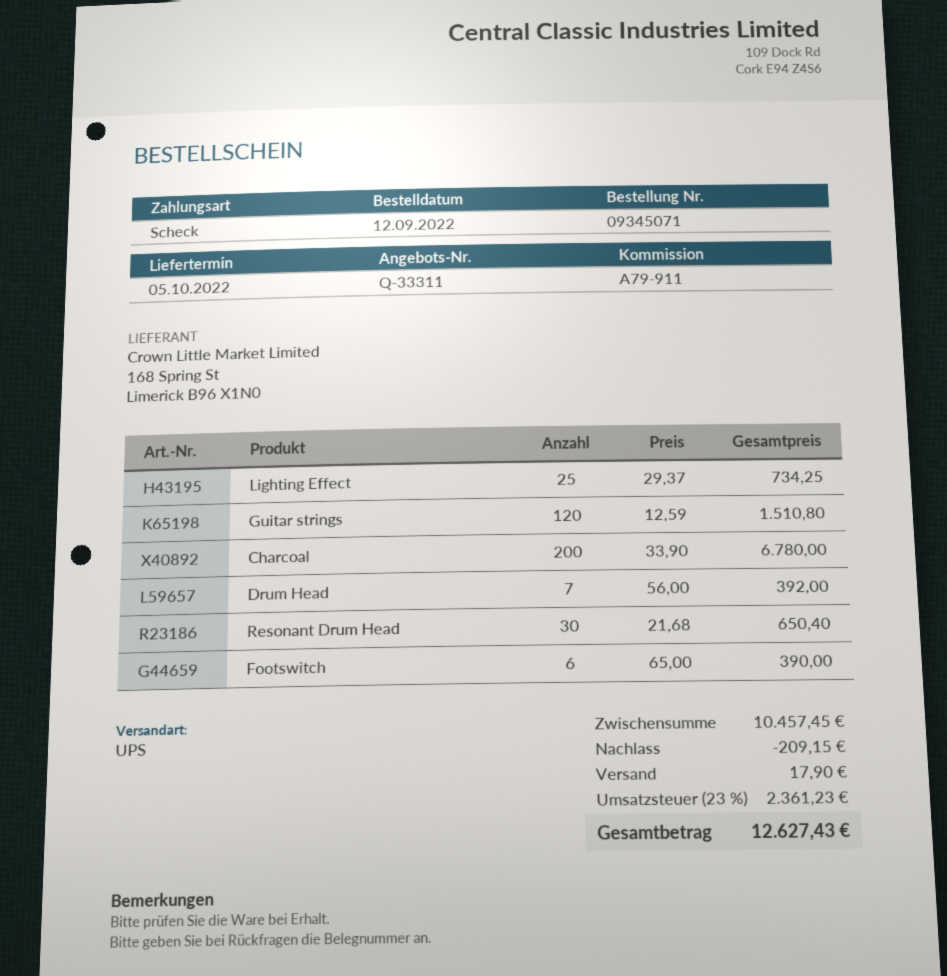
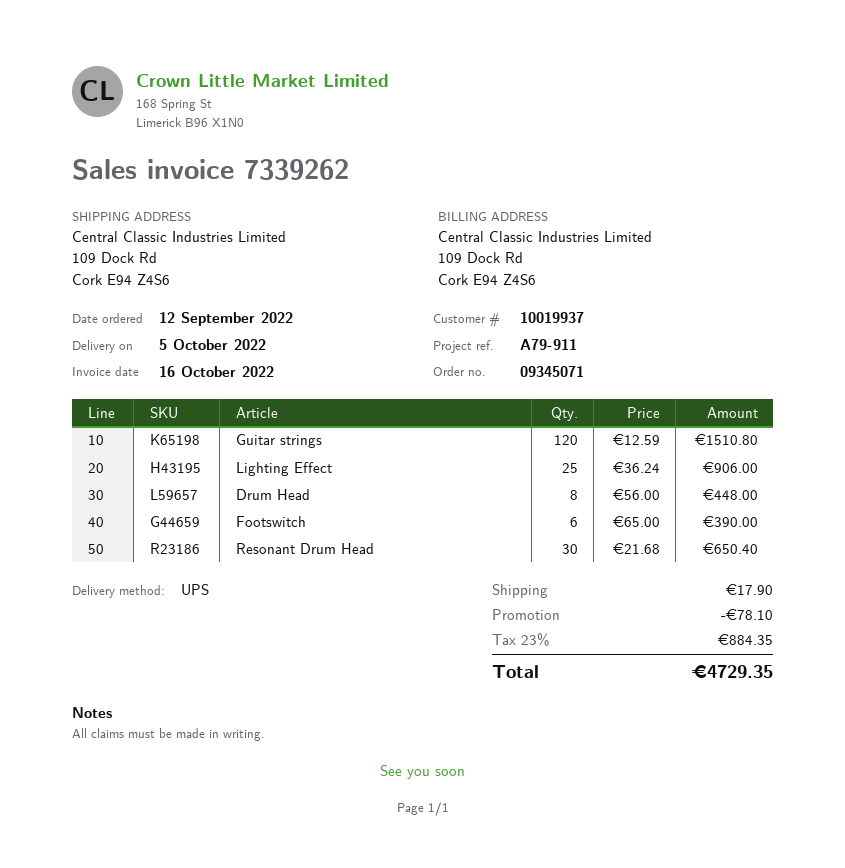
Lighting Effect: 25 x 29.37 = 734.25 -> 25 x 36.24 = 906.00
Charcoal: 200 x 33.90 = 6780.00 -> none
Drum Head: 7 x 56.00 = 392.00 -> 8 x 56.00 = 448.00
discount: 209.15 -> 78.10
tax: 23% = 2361.23 -> 23% = 884.35
total: 12627.43 -> 4729.35

